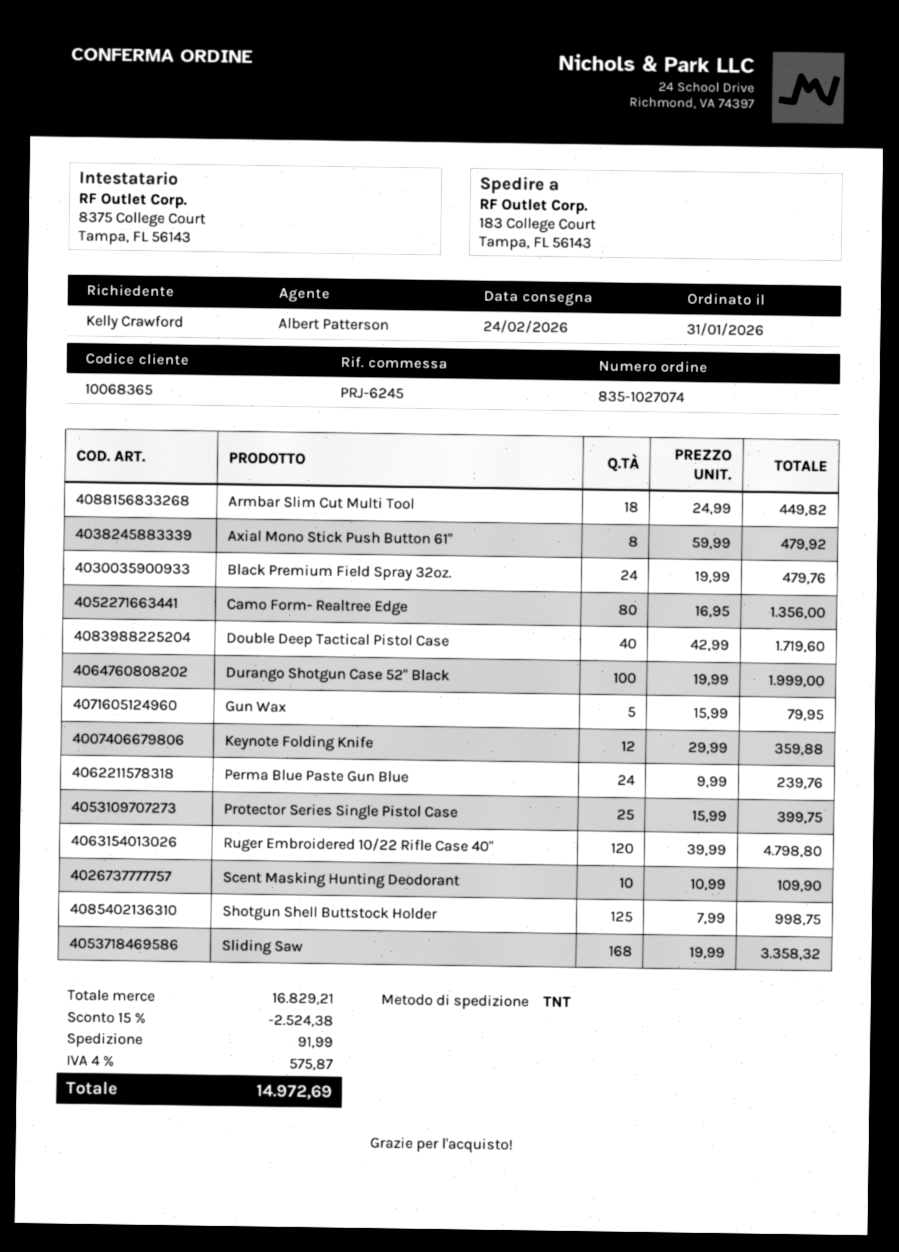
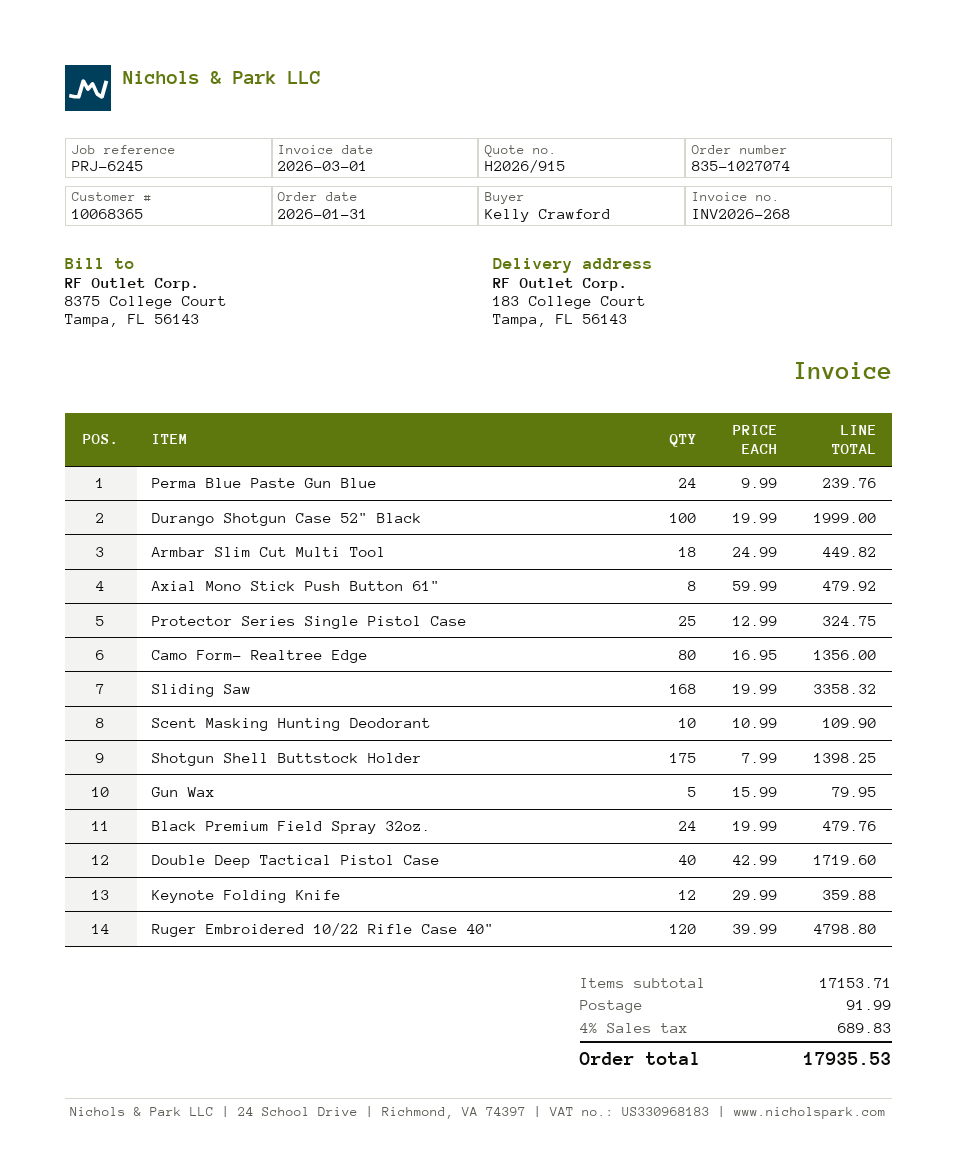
Protector Series Single Pistol Case: 25 x 15.99 = 399.75 -> 25 x 12.99 = 324.75
Shotgun Shell Buttstock Holder: 125 x 7.99 = 998.75 -> 175 x 7.99 = 1398.25
subtotal: 16829.21 -> 17153.71
discount: 15% = 2524.38 -> none
tax: 4% = 575.87 -> 4% = 689.83
total: 14972.69 -> 17935.53

